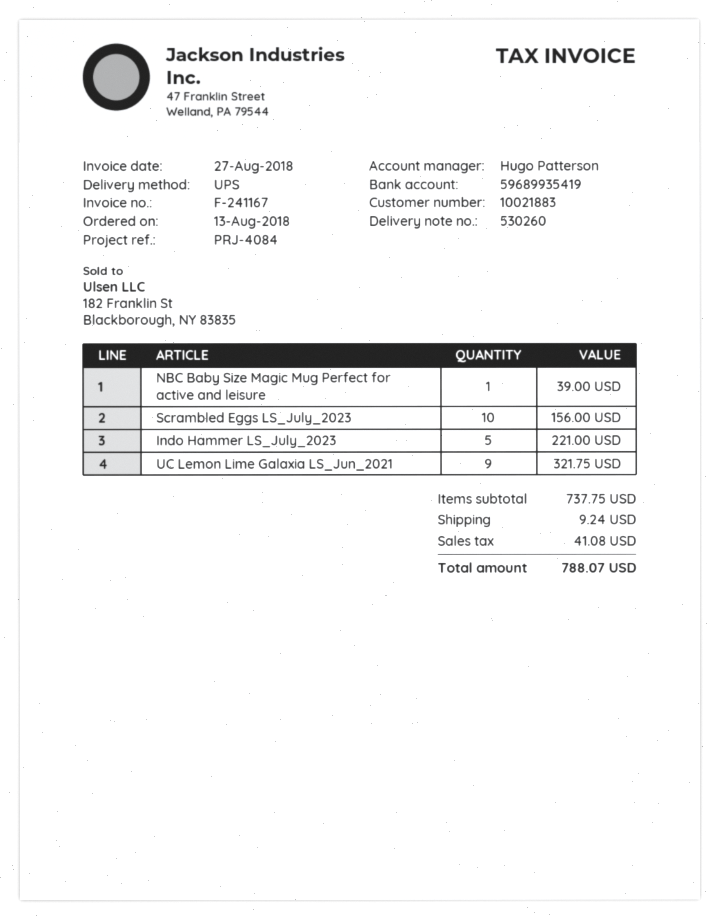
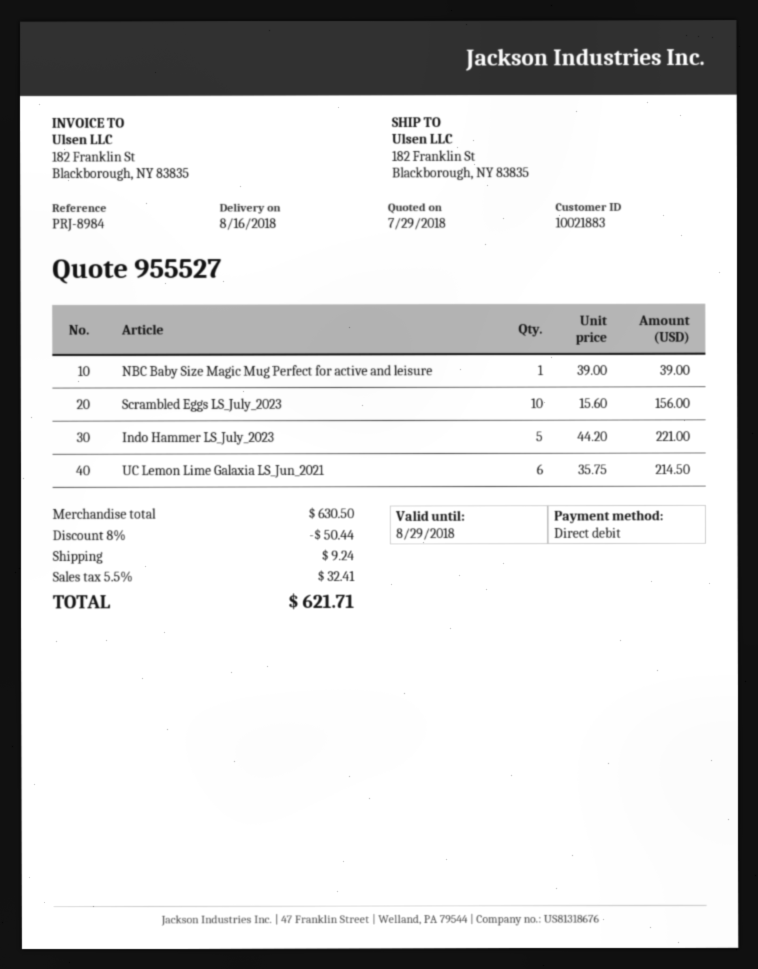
reference: PRJ-4084 -> PRJ-8984
UC Lemon Lime Galaxia LS_Jun_2021: 9 for 321.75 -> 6 for 214.50
subtotal: 737.75 -> 630.50
discount: none -> 8% = 50.44
tax: 41.08 -> 32.41
total: 788.07 -> 621.71

